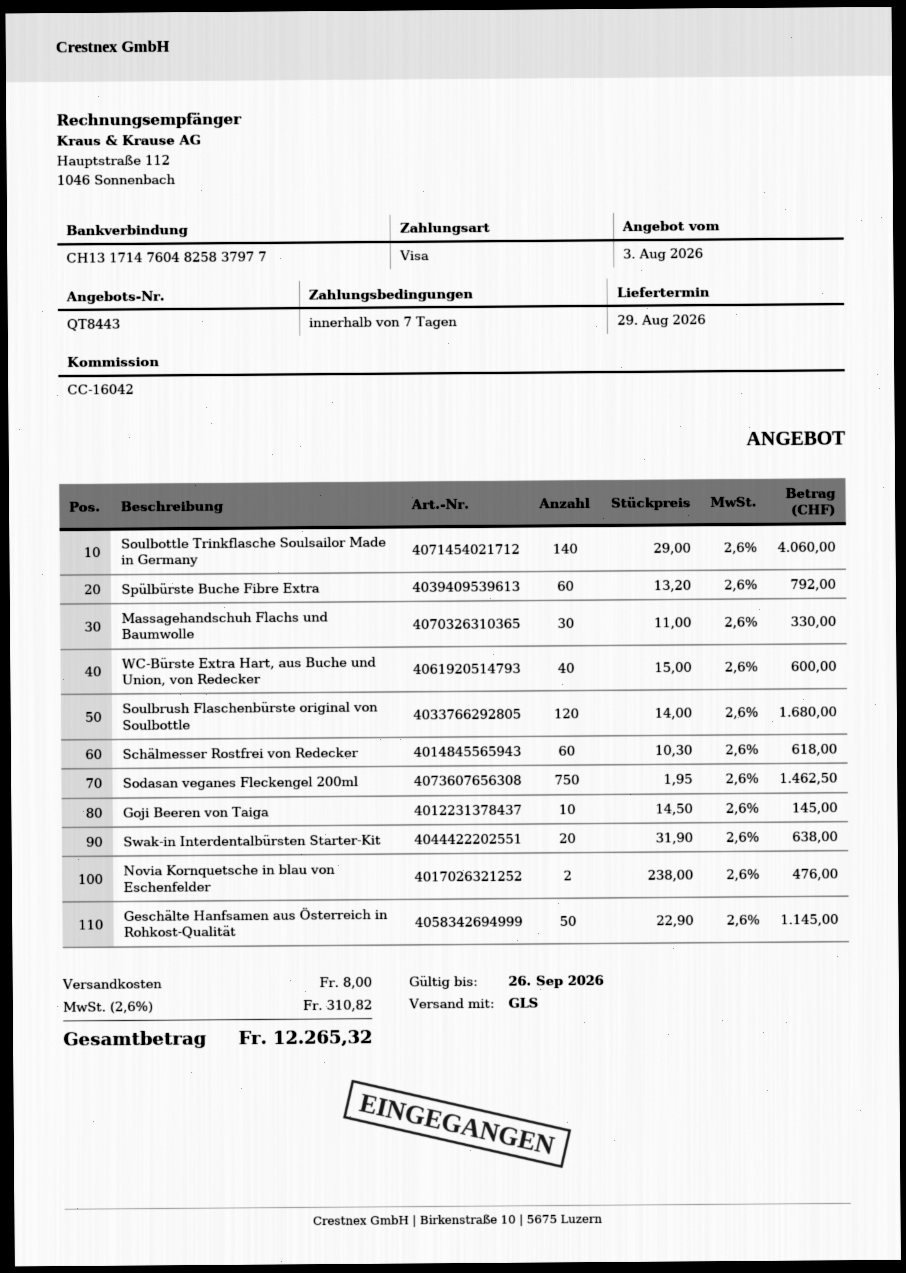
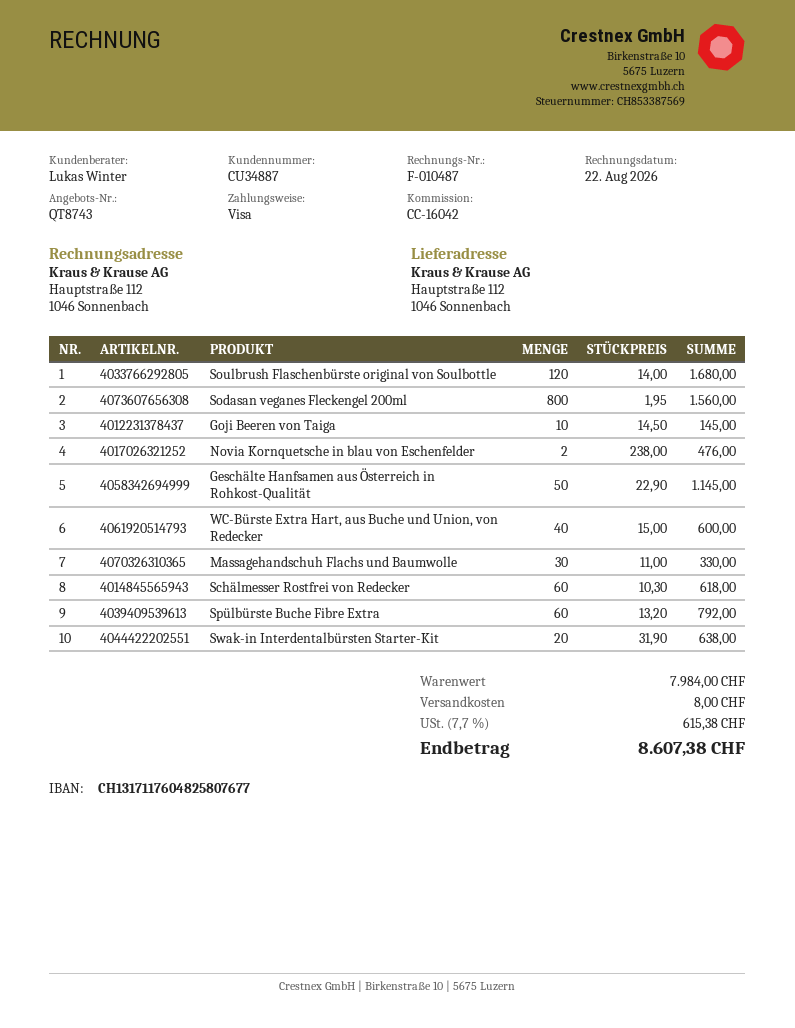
quote number: QT8443 -> QT8743
bank account: CH1317147604825837977 -> CH1317117604825807677
Soulbottle Trinkflasche Soulsailor Made in Germany: 140 x 29.00 = 4060.00 -> none
Sodasan veganes Fleckengel 200ml: 750 x 1.95 = 1462.50 -> 800 x 1.95 = 1560.00
tax: 2.6% = 310.82 -> 7.7% = 615.38
total: 12265.32 -> 8607.38

